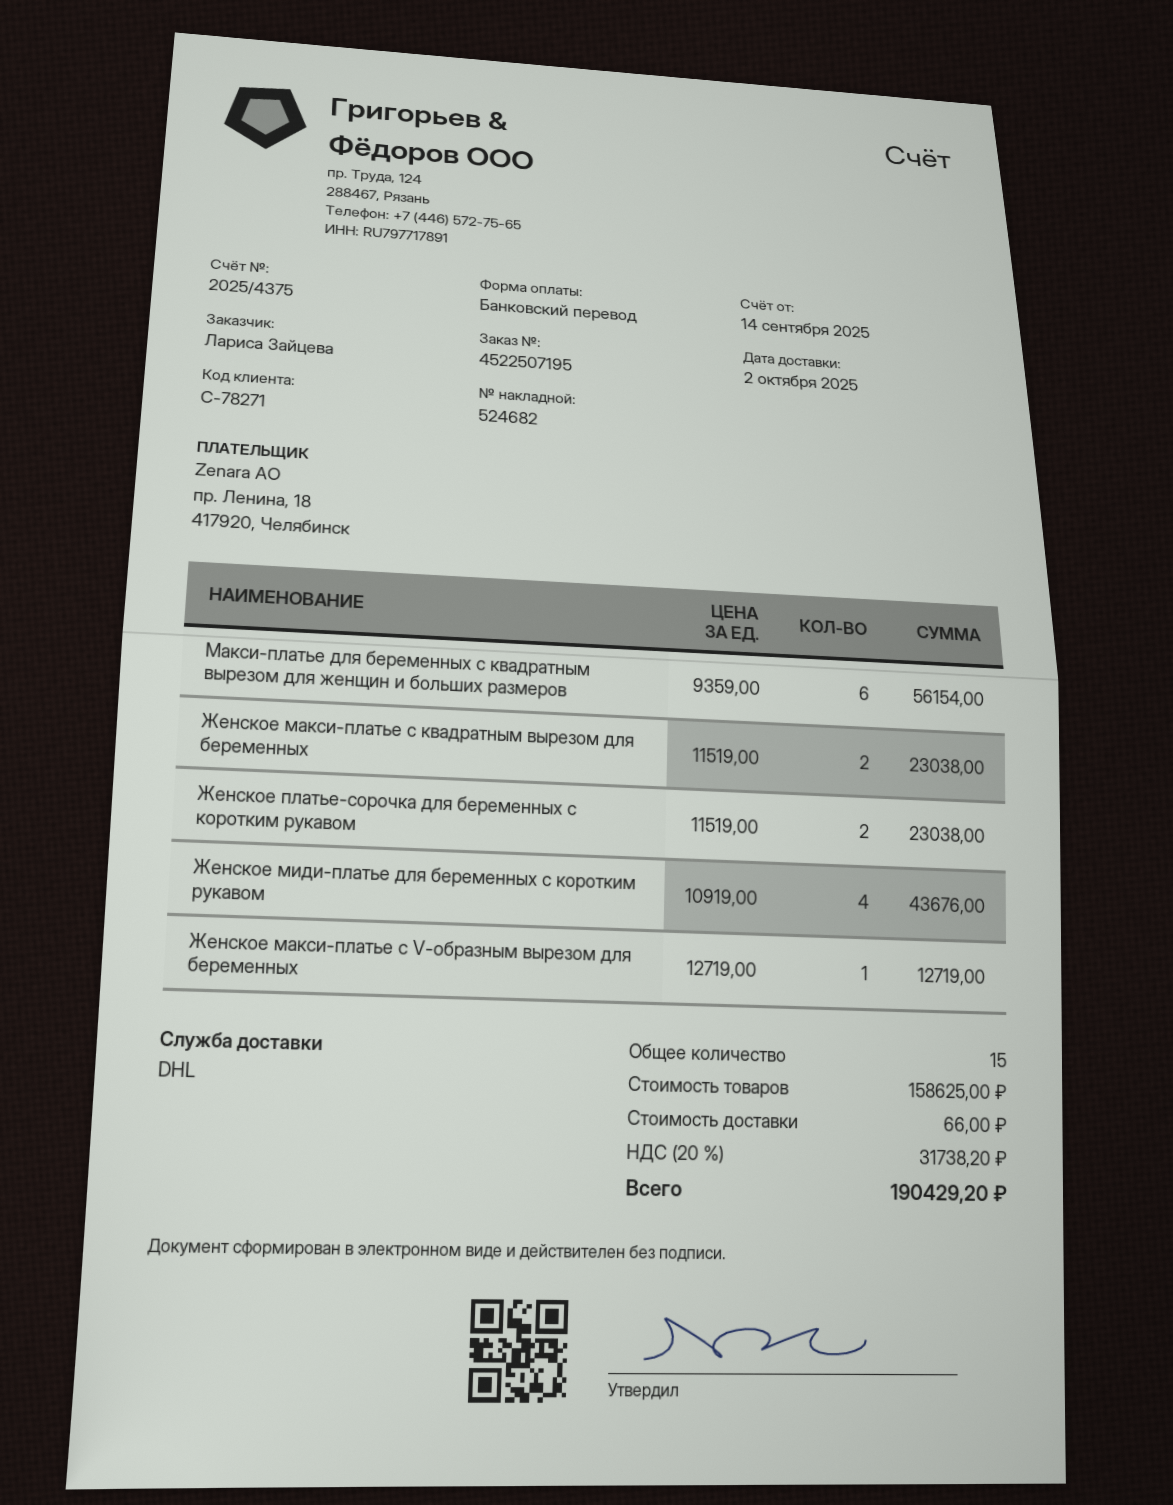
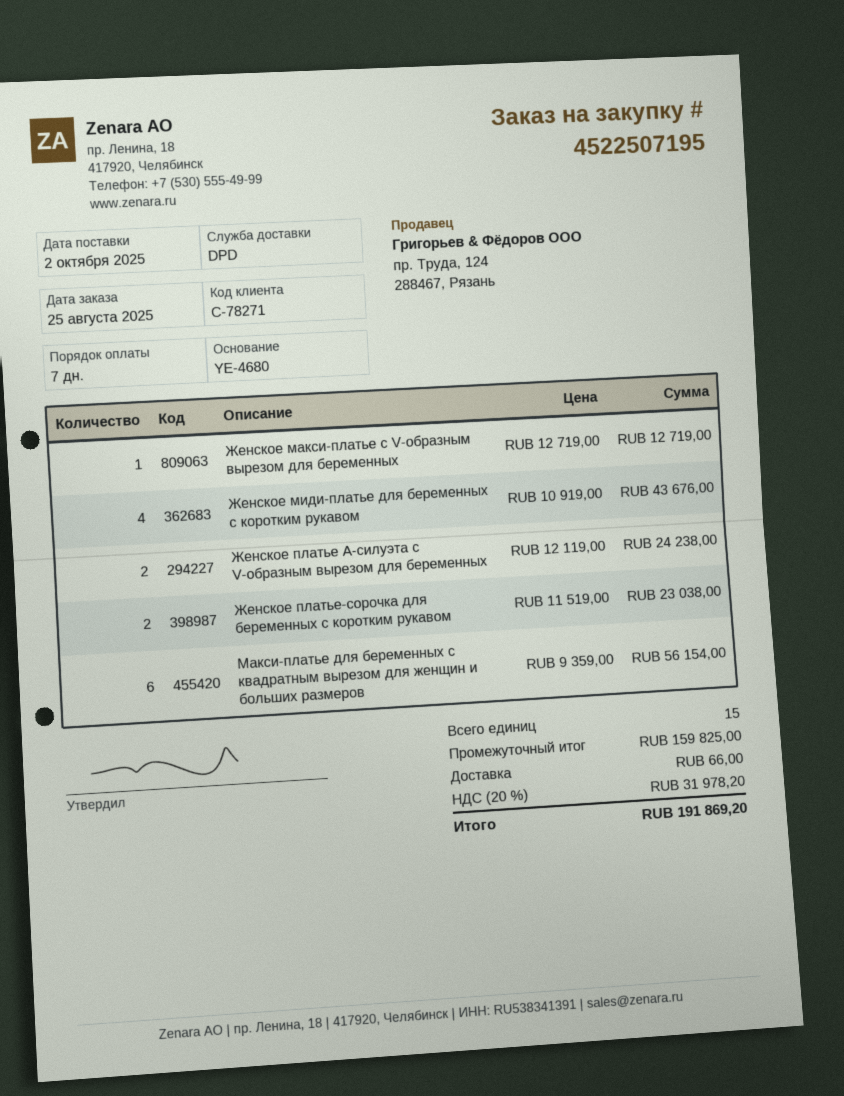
shipping method: DHL -> DPD
Женское макси-платье с квадратным вырезом для беременных: 2 x 11519.00 = 23038.00 -> none
Женское платье А-силуэта с V-образным вырезом для беременных: none -> 2 x 12119.00 = 24238.00
subtotal: 158625.00 -> 159825.00
tax: 20% = 31738.20 -> 20% = 31978.20
total: 190429.20 -> 191869.20

